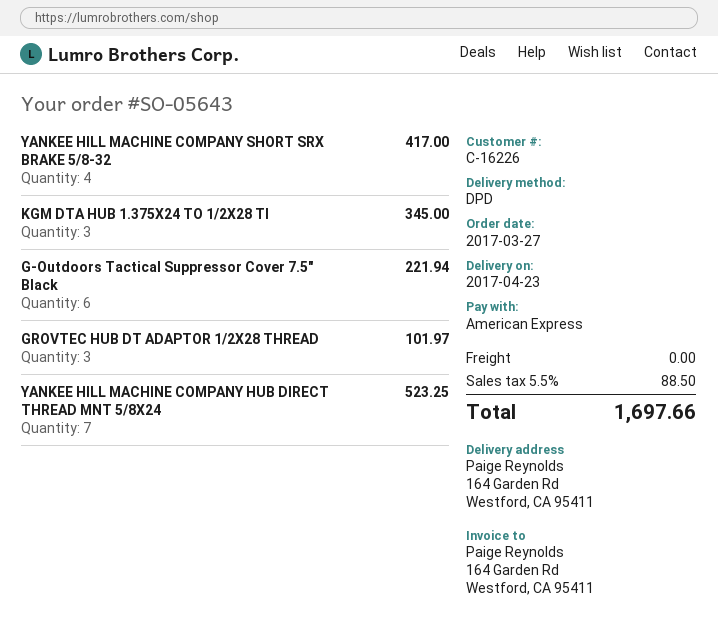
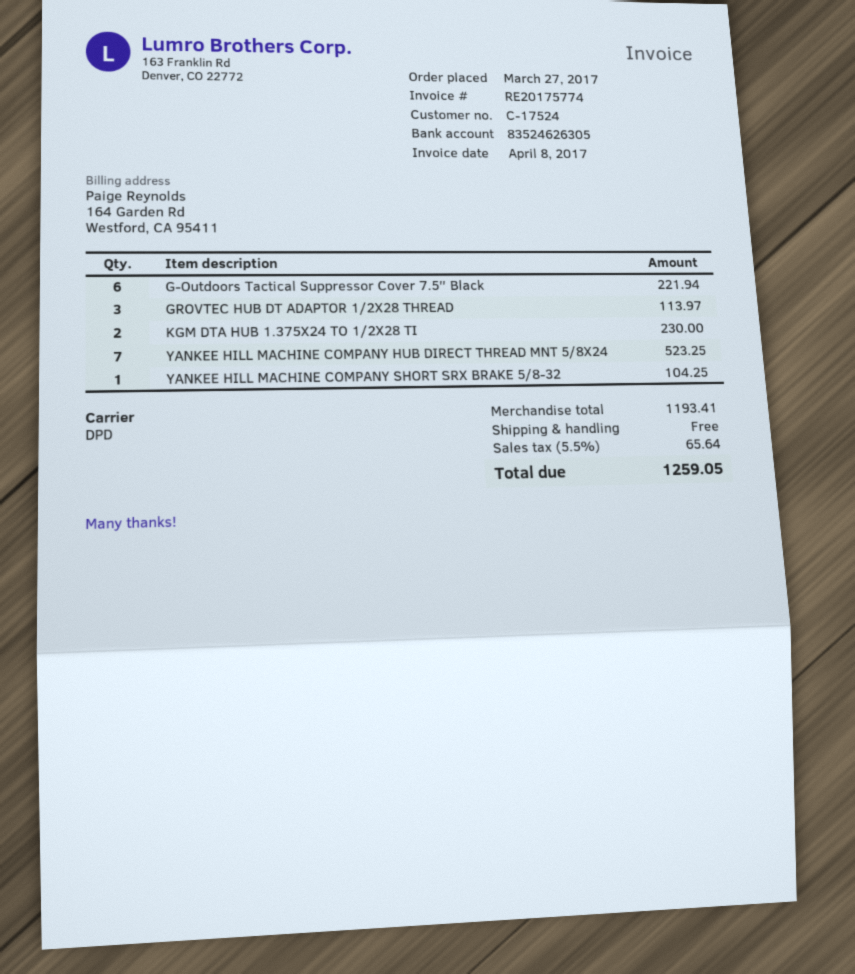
customer number: C-16226 -> C-17524
YANKEE HILL MACHINE COMPANY SHORT SRX BRAKE 5/8-32: 4 for 417.00 -> 1 for 104.25
KGM DTA HUB 1.375X24 TO 1/2X28 TI: 3 for 345.00 -> 2 for 230.00
GROVTEC HUB DT ADAPTOR 1/2X28 THREAD: 3 for 101.97 -> 3 for 113.97
tax: 5.5% = 88.50 -> 5.5% = 65.64
total: 1697.66 -> 1259.05

